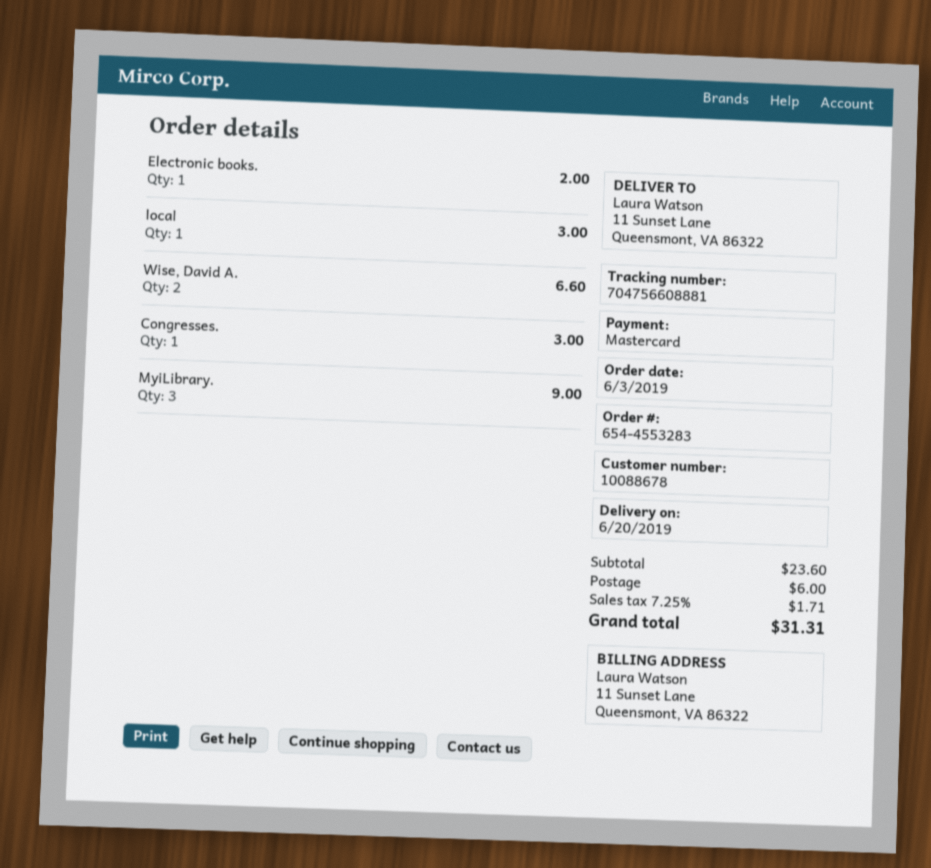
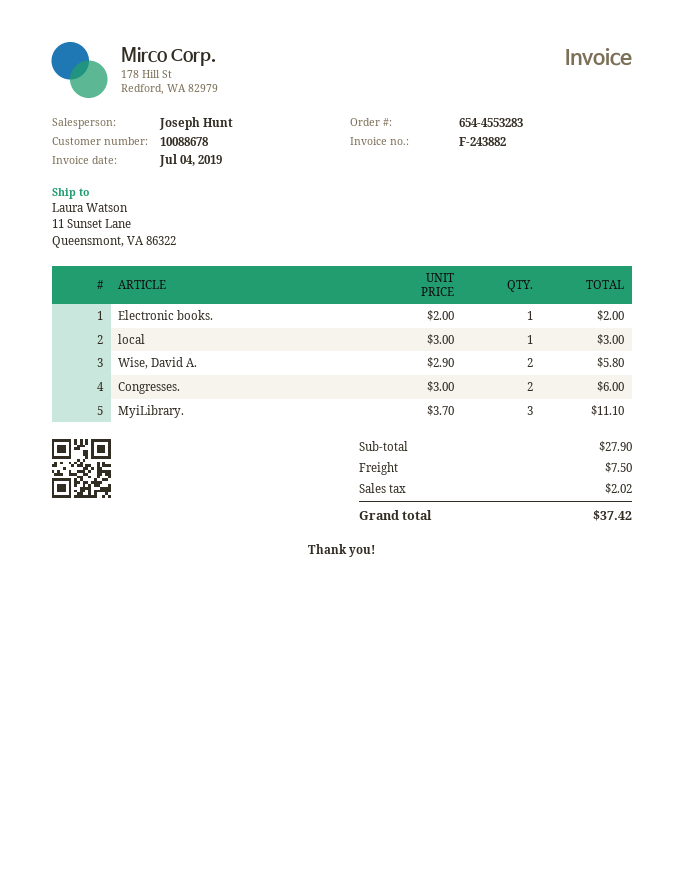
Wise, David A.: 2 for 6.60 -> 2 for 5.80
Congresses.: 1 for 3.00 -> 2 for 6.00
MyiLibrary.: 3 for 9.00 -> 3 for 11.10
subtotal: 23.60 -> 27.90
shipping: 6.00 -> 7.50
tax: 1.71 -> 2.02
total: 31.31 -> 37.42

